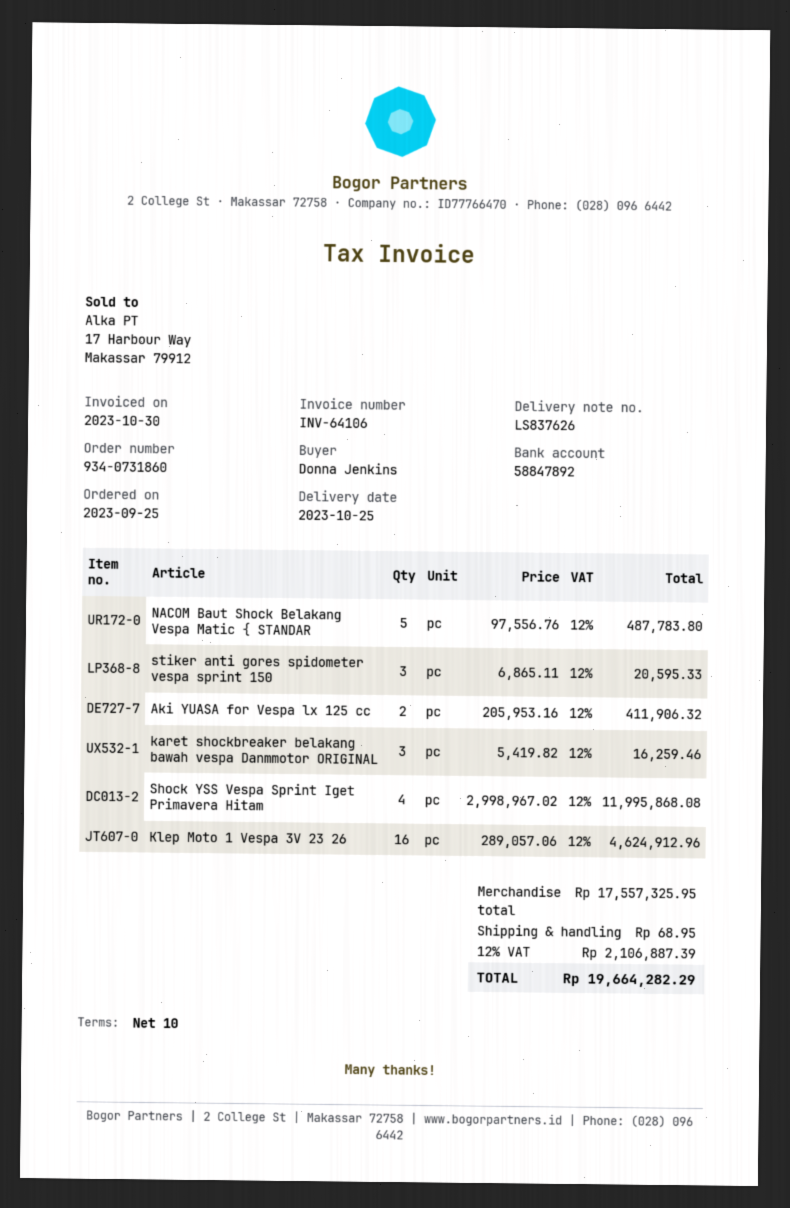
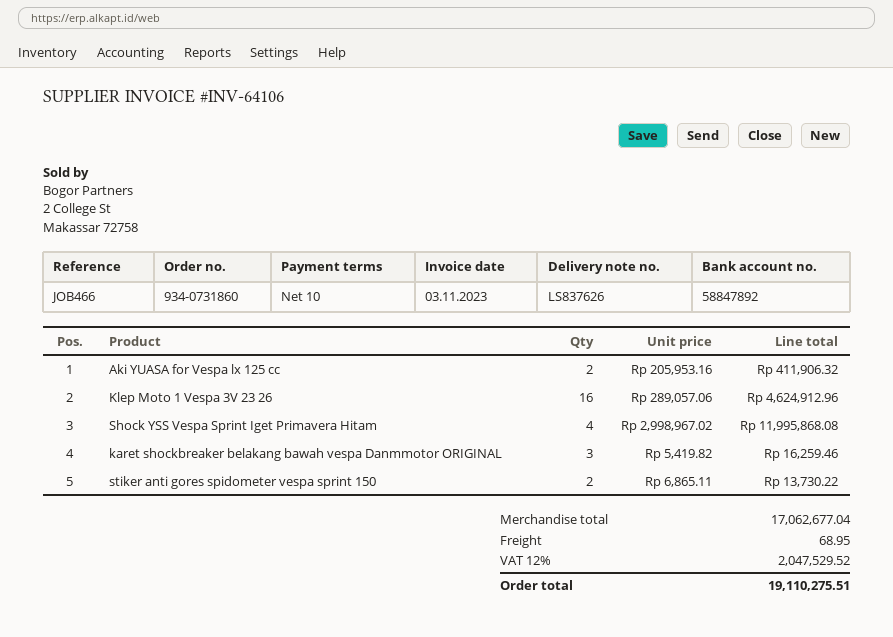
invoice date: 2023-10-30 -> 2023-11-03
NACOM Baut Shock Belakang Vespa Matic { STANDAR: 5 x 97556.76 = 487783.80 -> none
stiker anti gores spidometer vespa sprint 150: 3 x 6865.11 = 20595.33 -> 2 x 6865.11 = 13730.22
subtotal: 17557325.95 -> 17062677.04
tax: 12% = 2106887.39 -> 12% = 2047529.52
total: 19664282.29 -> 19110275.51

